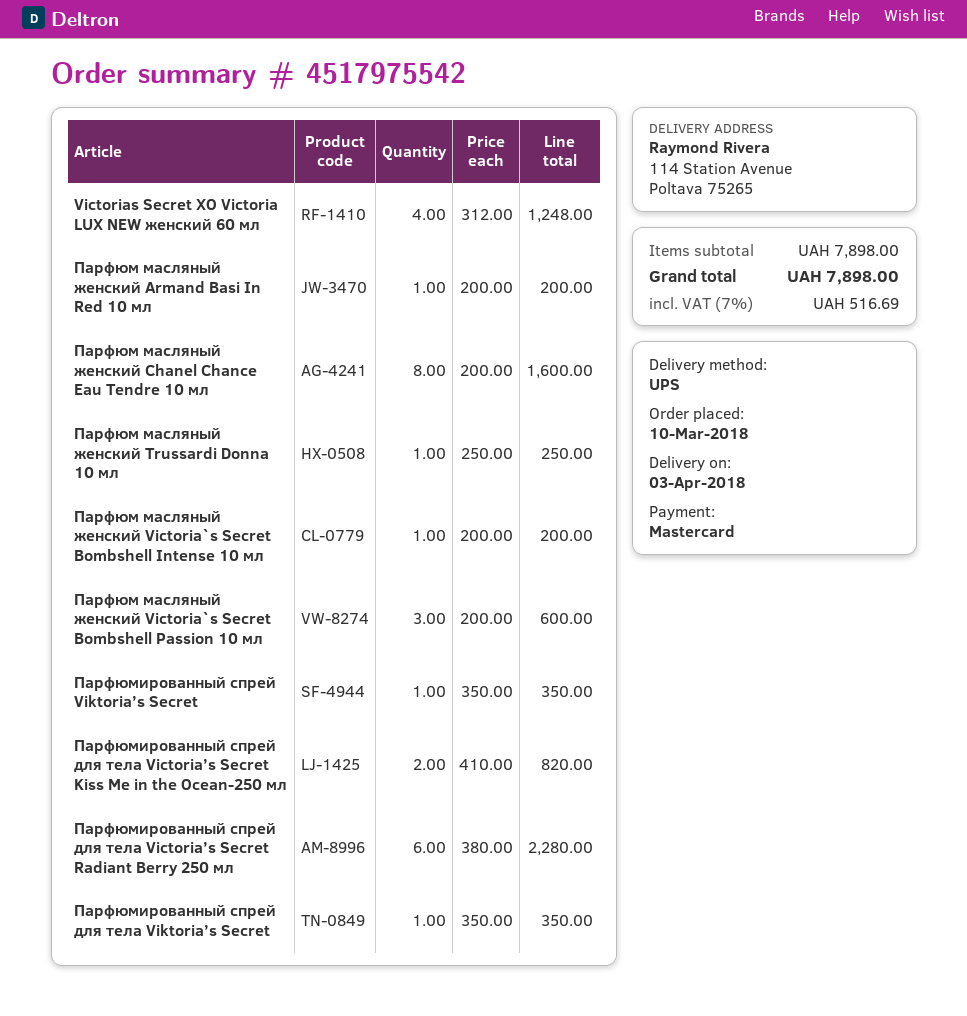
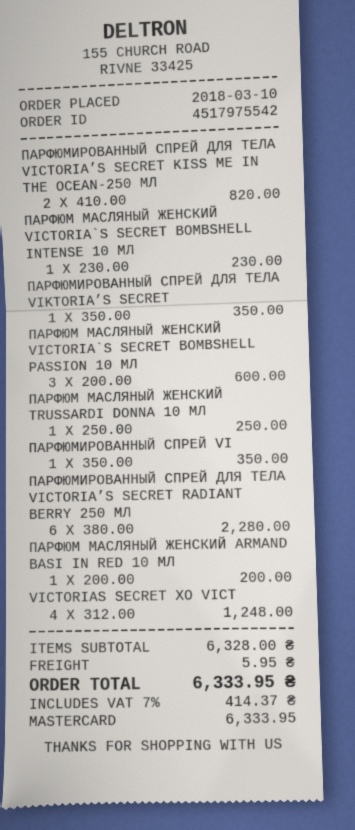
Парфюм масляный женский Chanel Chance Eau Tendre 10 мл: 8 x 200.00 = 1600.00 -> none
Парфюм масляный женский Victoria`s Secret Bombshell Intense 10 мл: 1 x 200.00 = 200.00 -> 1 x 230.00 = 230.00
subtotal: 7898.00 -> 6328.00
shipping: none -> 5.95
tax: 7% = 516.69 -> 7% = 414.37
total: 7898.00 -> 6333.95

